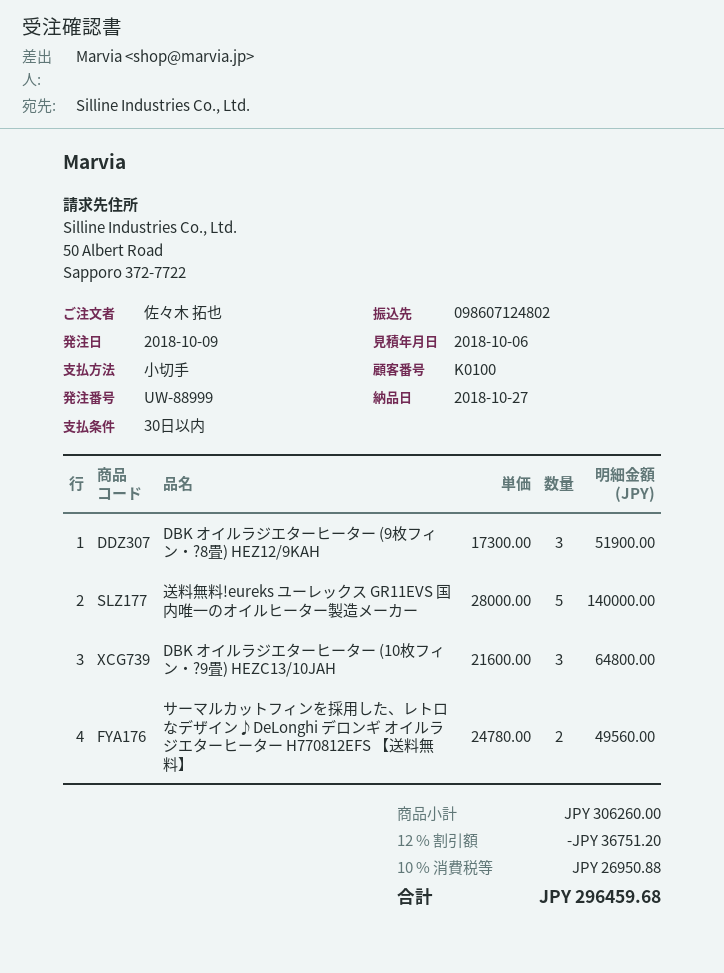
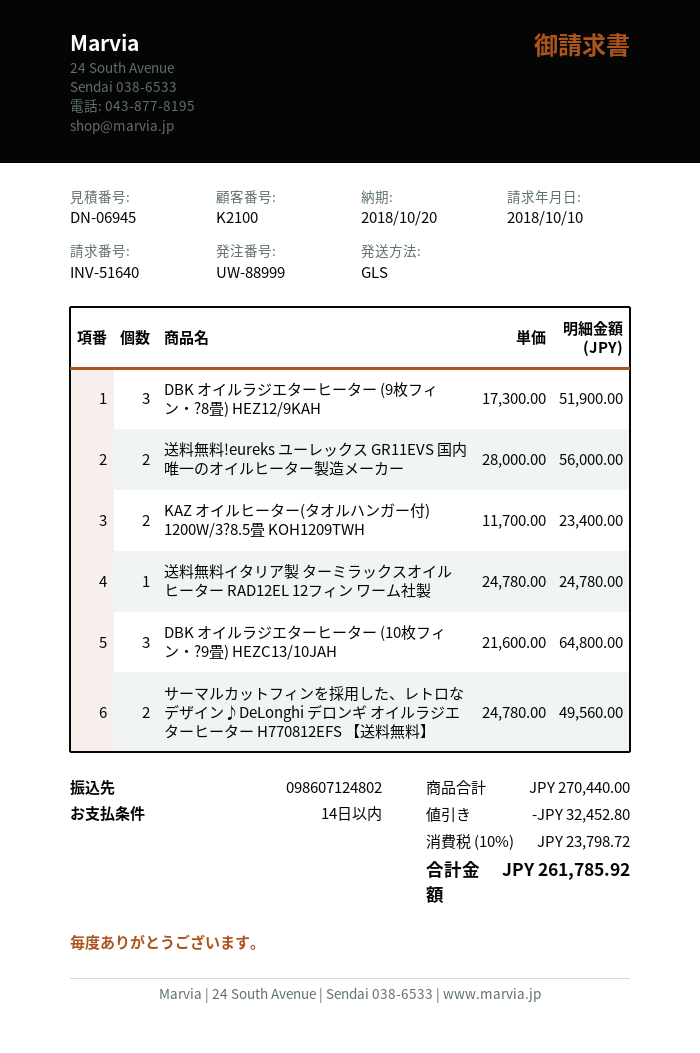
delivery date: 2018-10-27 -> 2018-10-20
payment terms: 30 days -> 14 days
customer number: K0100 -> K2100
送料無料!eureks ユーレックス GR11EVS 国内唯一のオイルヒーター製造メーカー: 5 x 28000.00 = 140000.00 -> 2 x 28000.00 = 56000.00
KAZ オイルヒーター(タオルハンガー付) 1200W/3?8.5畳 KOH1209TWH: none -> 2 x 11700.00 = 23400.00
送料無料イタリア製 ターミラックスオイルヒーター RAD12EL 12フィン ワーム社製: none -> 1 x 24780.00 = 24780.00
subtotal: 306260.00 -> 270440.00
discount: 36751.20 -> 32452.80
tax: 10% = 26950.88 -> 10% = 23798.72
total: 296459.68 -> 261785.92

